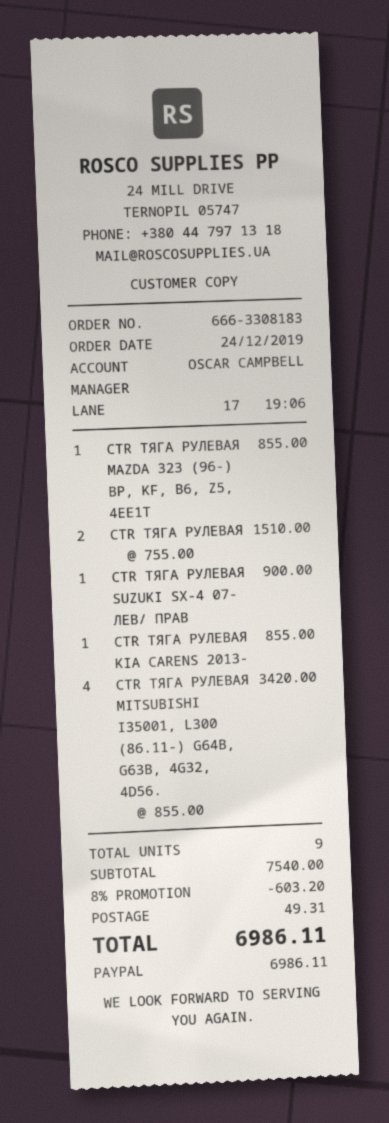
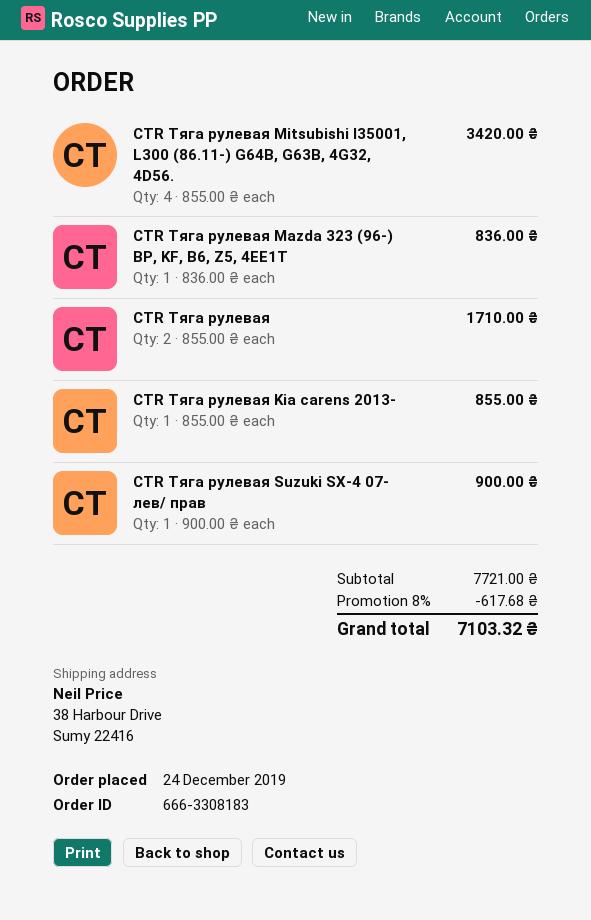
CTR ТЯГА РУЛЕВАЯ MAZDA 323 (96-) BP, KF, B6, Z5, 4EE1T: 1 x 855.00 = 855.00 -> 1 x 836.00 = 836.00
CTR ТЯГА РУЛЕВАЯ: 2 x 755.00 = 1510.00 -> 2 x 855.00 = 1710.00
subtotal: 7540.00 -> 7721.00
discount: 8% = 603.20 -> 8% = 617.68
shipping: 49.31 -> none
total: 6986.11 -> 7103.32

